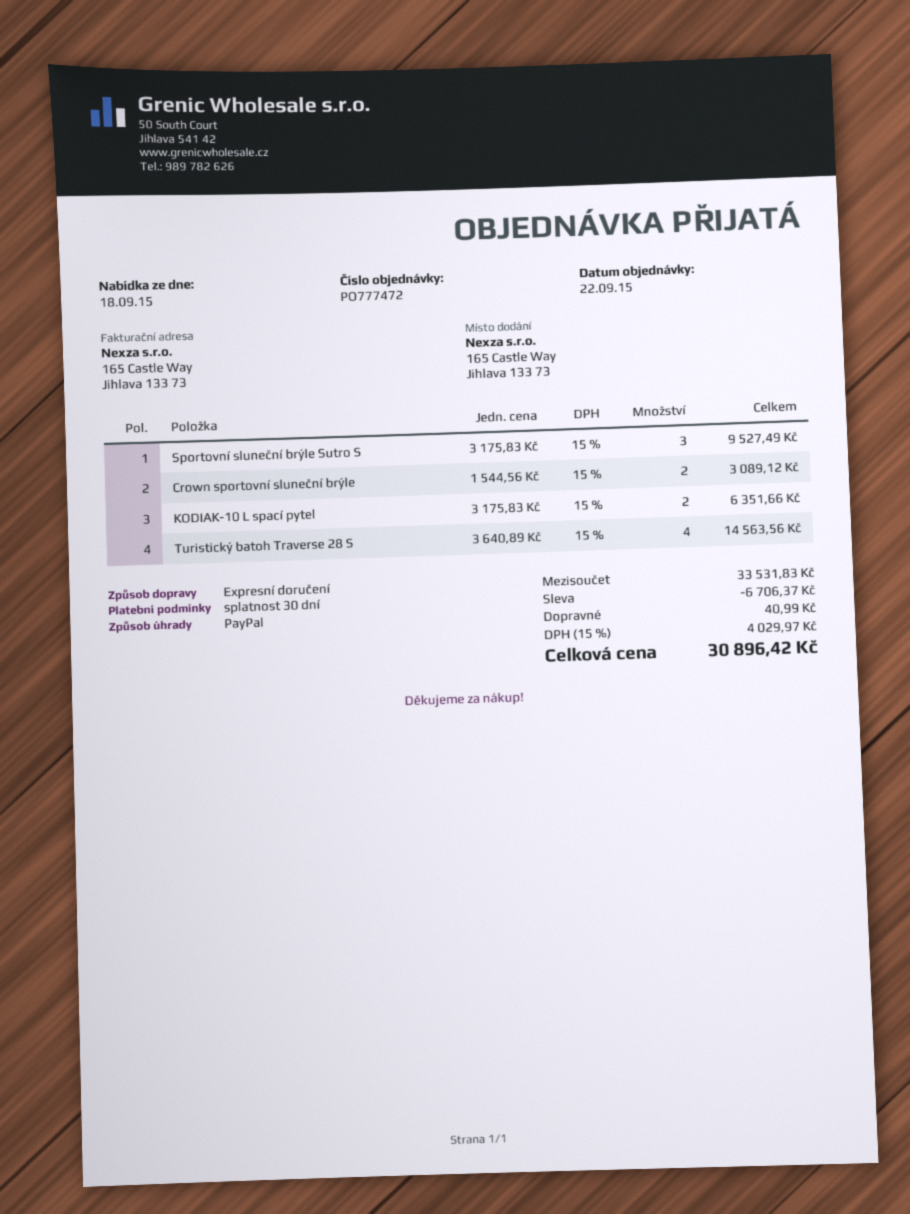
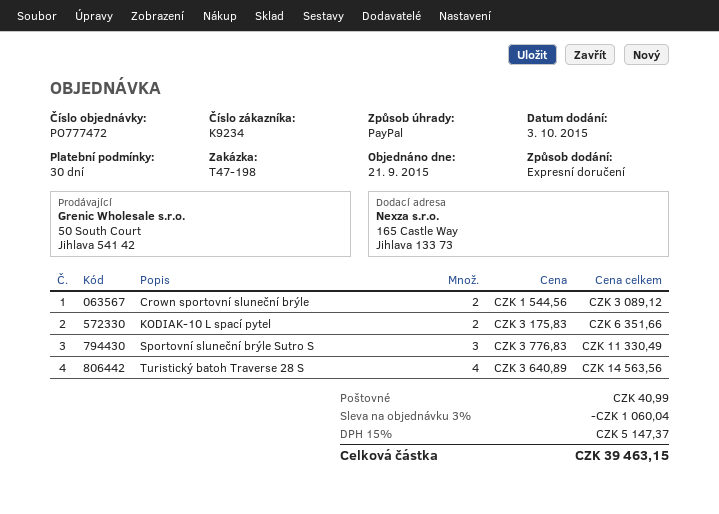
order date: 2015-09-22 -> 2015-09-21
Sportovní sluneční brýle Sutro S: 3 x 3175.83 = 9527.49 -> 3 x 3776.83 = 11330.49
discount: 6706.37 -> 1060.04
tax: 15% = 4029.97 -> 15% = 5147.37
total: 30896.42 -> 39463.15

